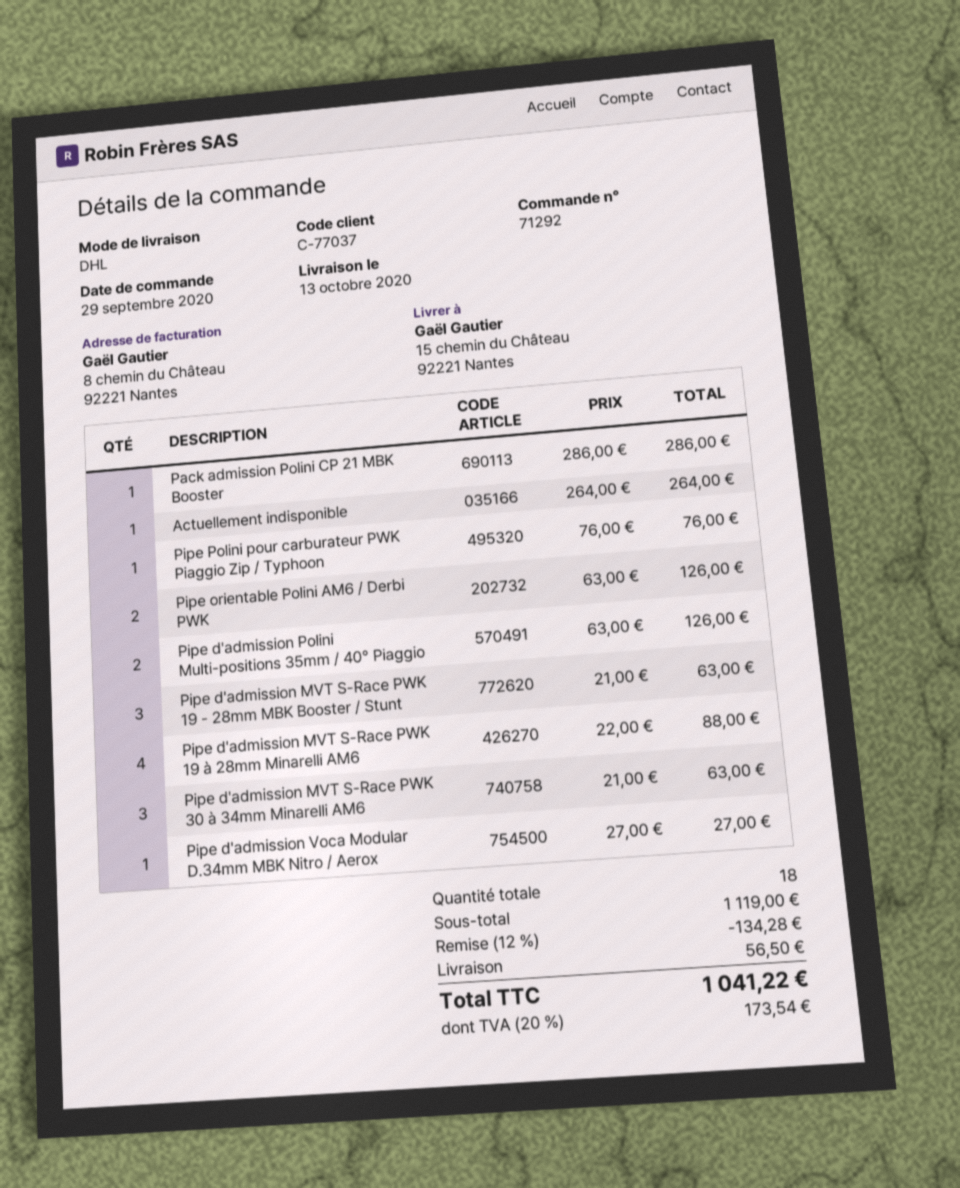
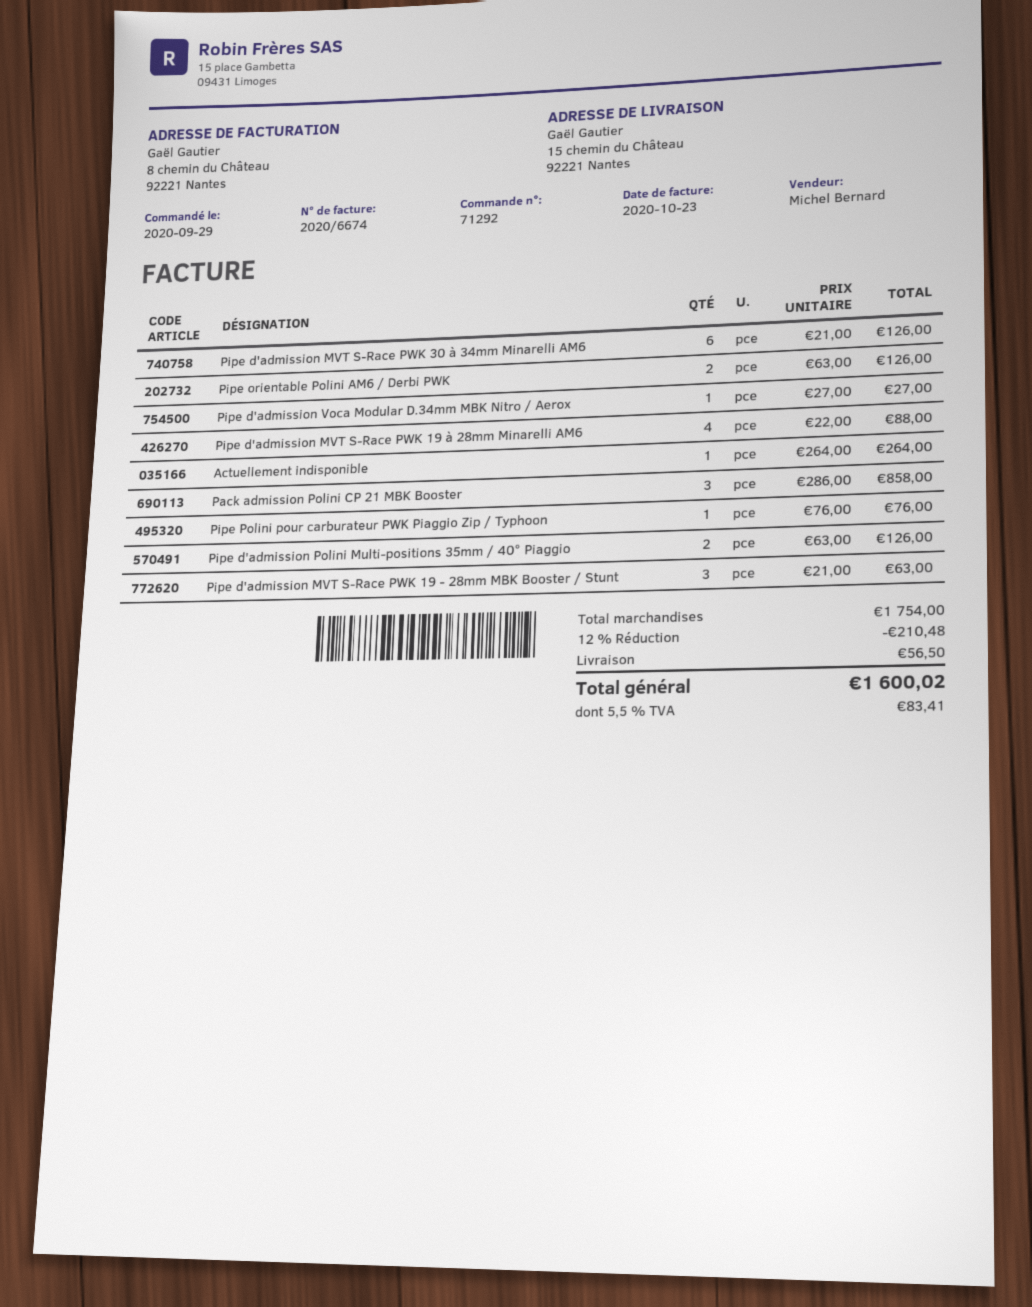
Pack admission Polini CP 21 MBK Booster: 1 x 286.00 = 286.00 -> 3 x 286.00 = 858.00
Pipe d'admission MVT S-Race PWK 30 à 34mm Minarelli AM6: 3 x 21.00 = 63.00 -> 6 x 21.00 = 126.00
subtotal: 1119.00 -> 1754.00
discount: 12% = 134.28 -> 12% = 210.48
tax: 20% = 173.54 -> 5.5% = 83.41
total: 1041.22 -> 1600.02

